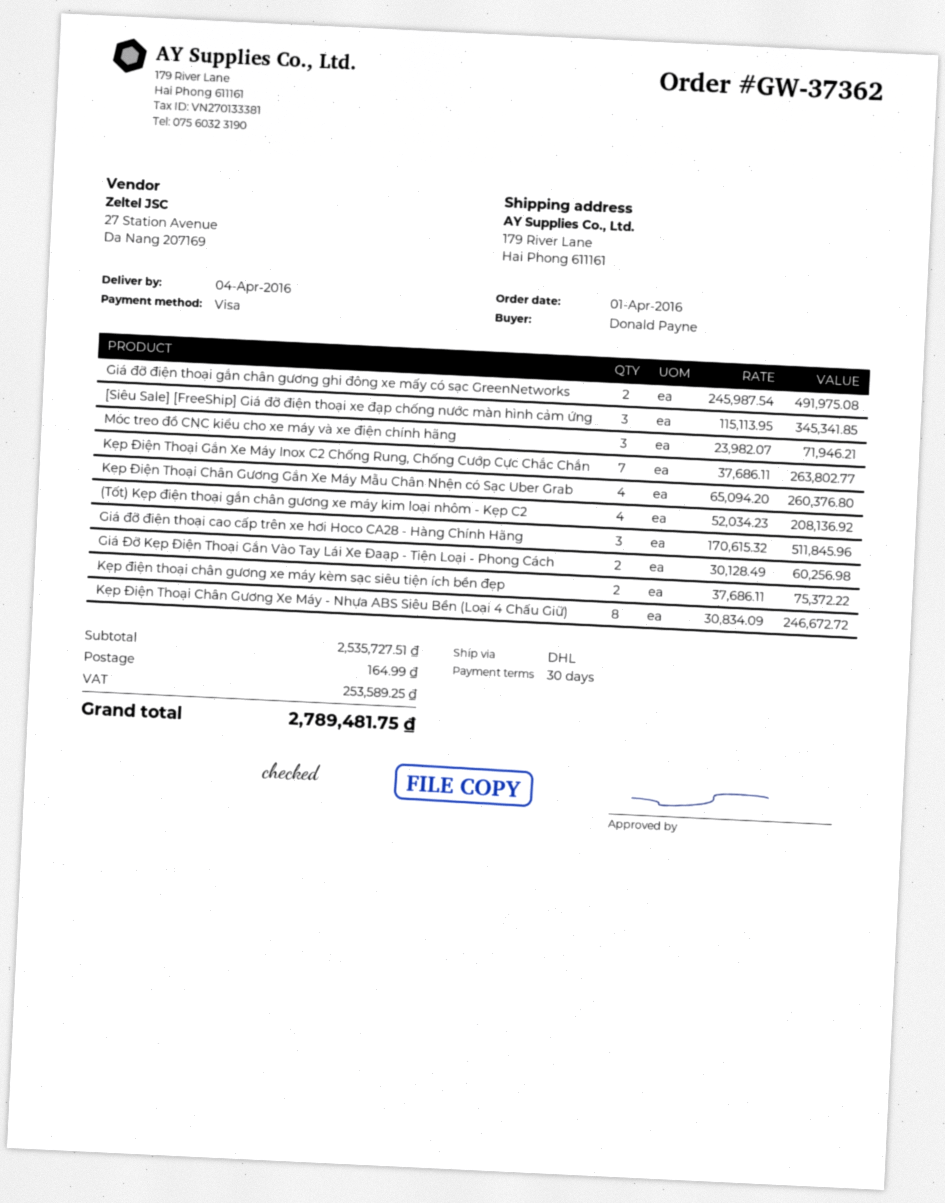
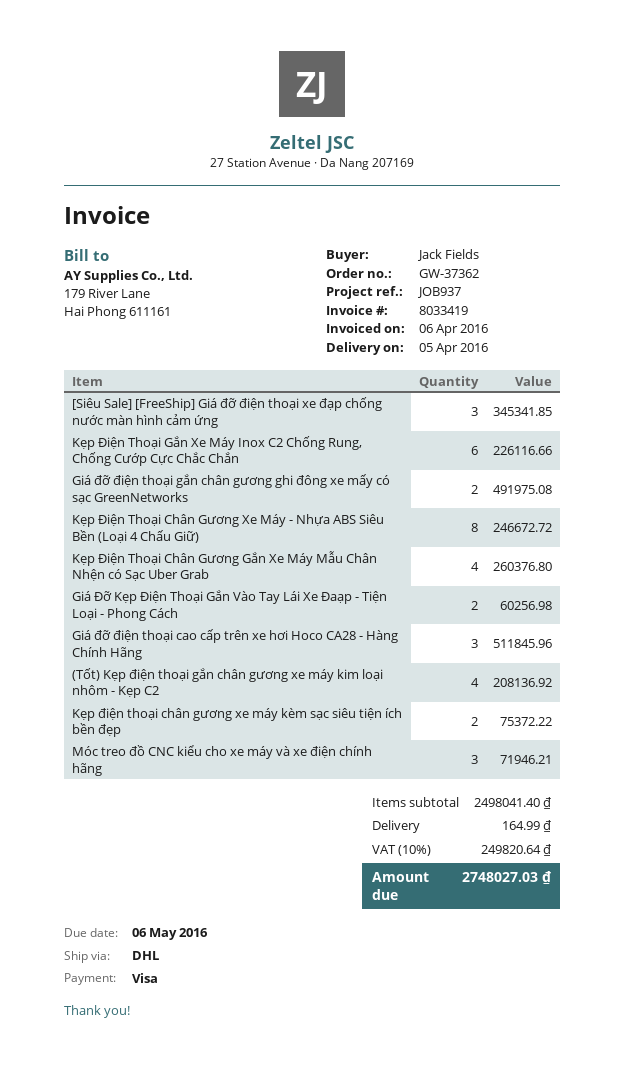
delivery date: 2016-04-04 -> 2016-04-05
ordered by: Donald Payne -> Jack Fields
Kẹp Điện Thoại Gắn Xe Máy Inox C2 Chống Rung, Chống Cướp Cực Chắc Chắn: 7 for 263802.77 -> 6 for 226116.66
subtotal: 2535727.51 -> 2498041.40
tax: 253589.25 -> 249820.64
total: 2789481.75 -> 2748027.03

